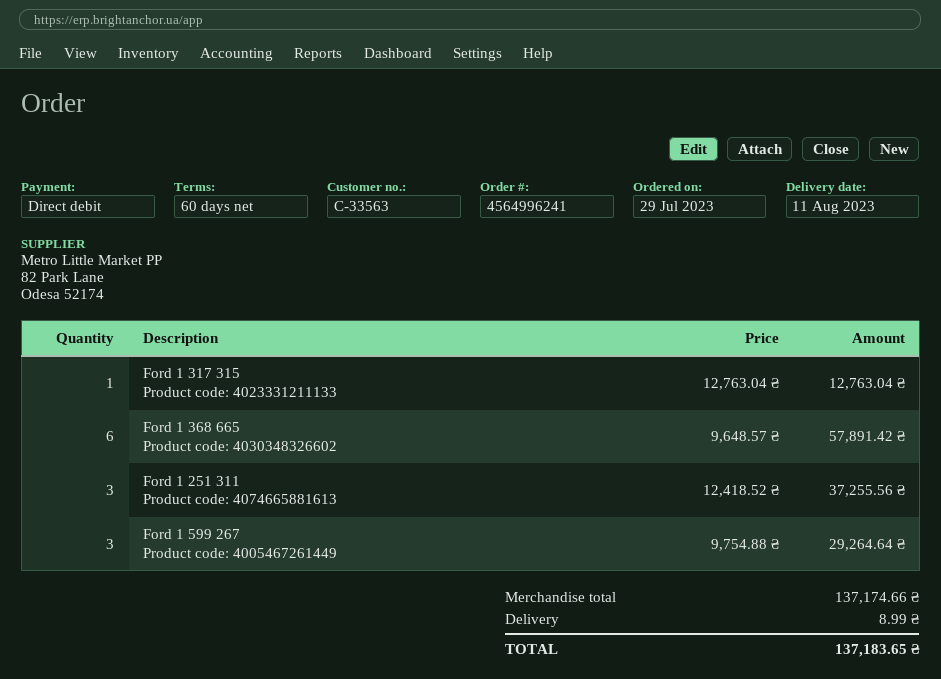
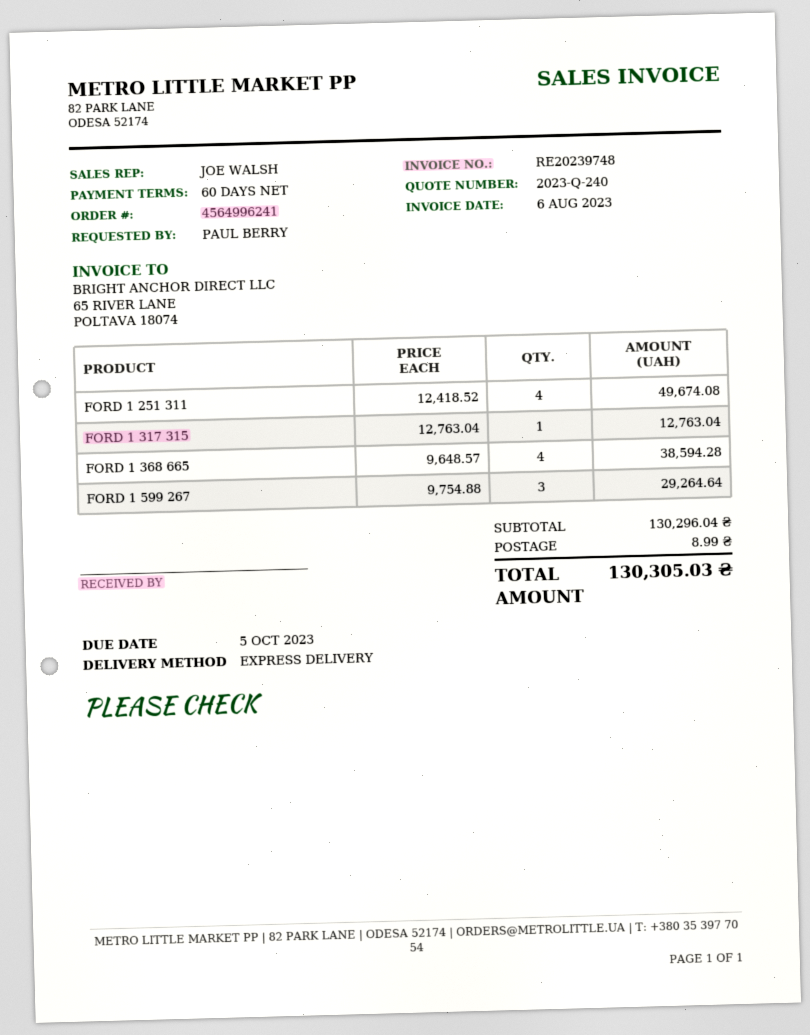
Ford 1 368 665: 6 x 9648.57 = 57891.42 -> 4 x 9648.57 = 38594.28
Ford 1 251 311: 3 x 12418.52 = 37255.56 -> 4 x 12418.52 = 49674.08
subtotal: 137174.66 -> 130296.04
total: 137183.65 -> 130305.03

